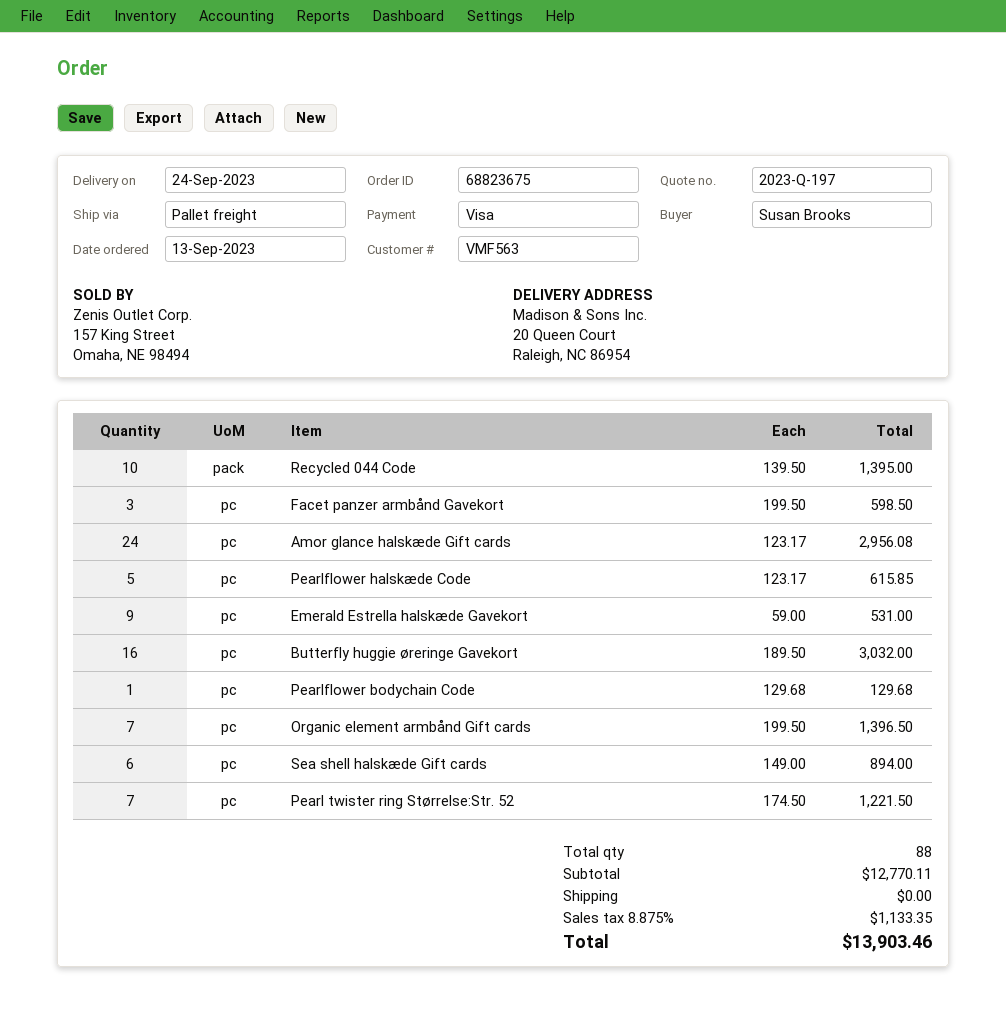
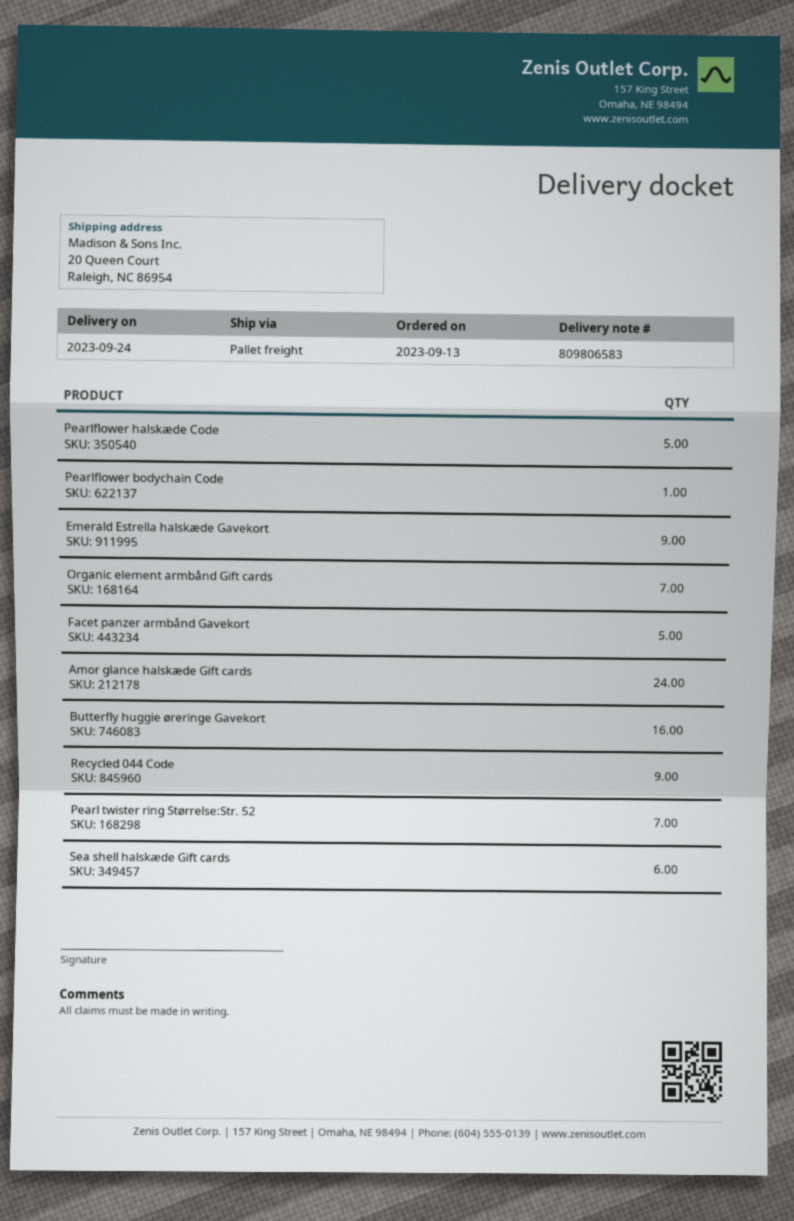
Recycled 044 Code: 10 -> 9
Facet panzer armbånd Gavekort: 3 -> 5

